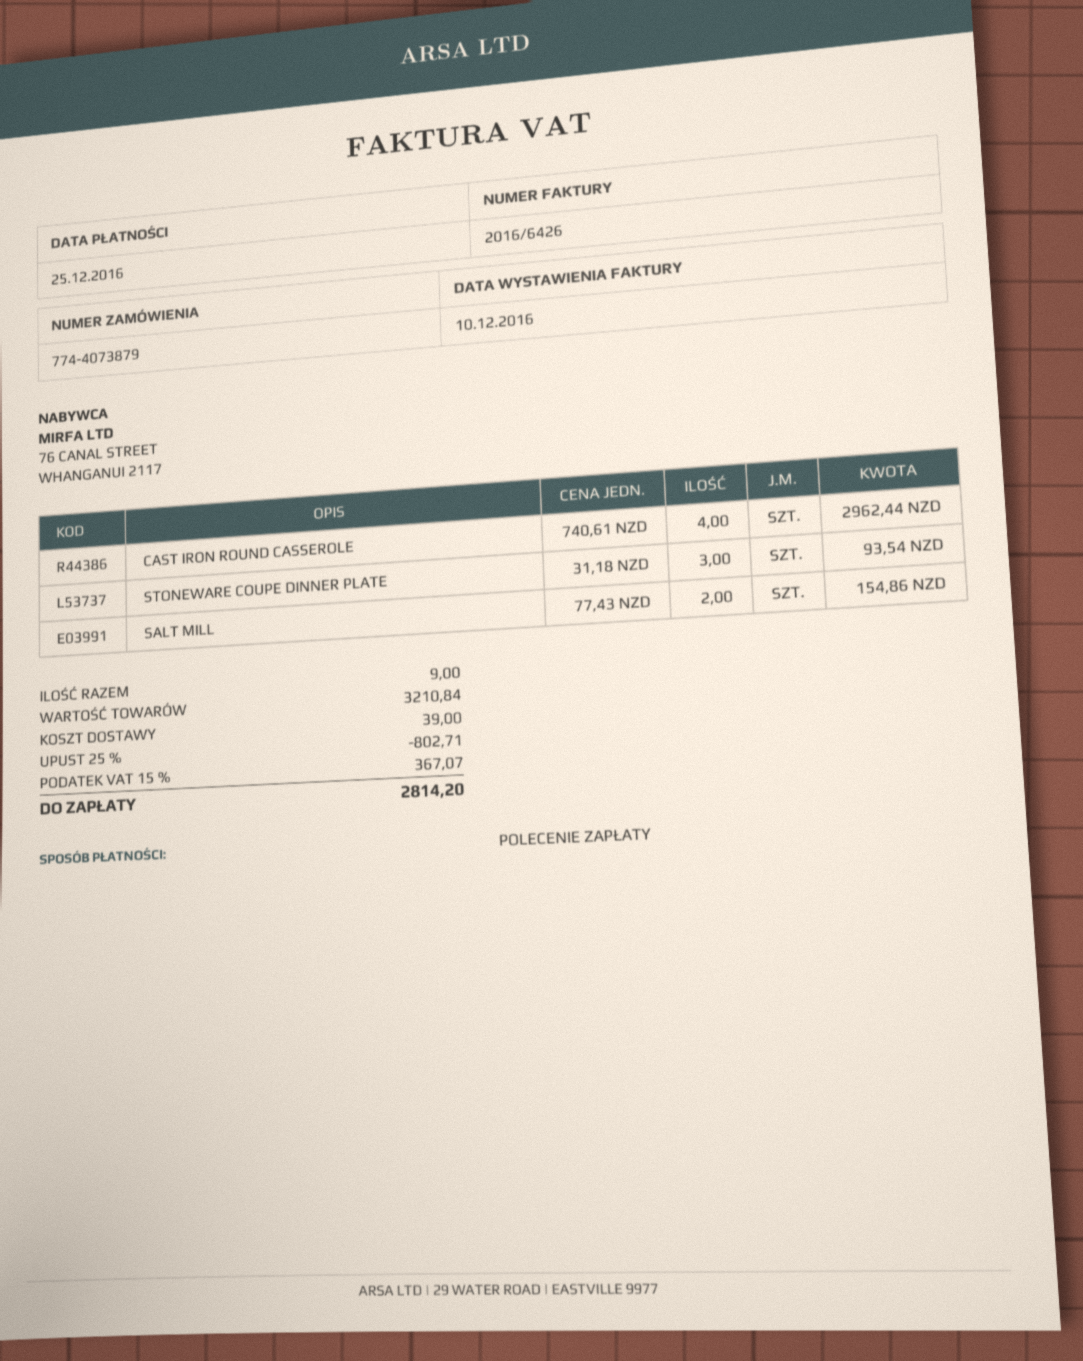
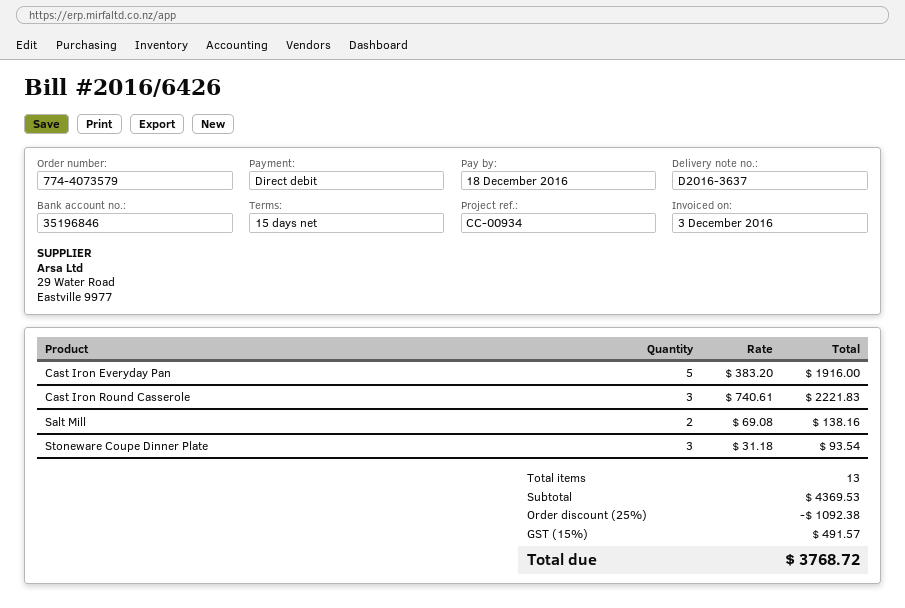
order number: 774-4073879 -> 774-4073579
invoice date: 2016-12-10 -> 2016-12-03
due date: 2016-12-25 -> 2016-12-18
CAST IRON ROUND CASSEROLE: 4 x 740.61 = 2962.44 -> 3 x 740.61 = 2221.83
SALT MILL: 2 x 77.43 = 154.86 -> 2 x 69.08 = 138.16
Cast Iron Everyday Pan: none -> 5 x 383.20 = 1916.00
total quantity: 9 -> 13
subtotal: 3210.84 -> 4369.53
discount: 25% = 802.71 -> 25% = 1092.38
shipping: 39.00 -> none
tax: 15% = 367.07 -> 15% = 491.57
total: 2814.20 -> 3768.72

